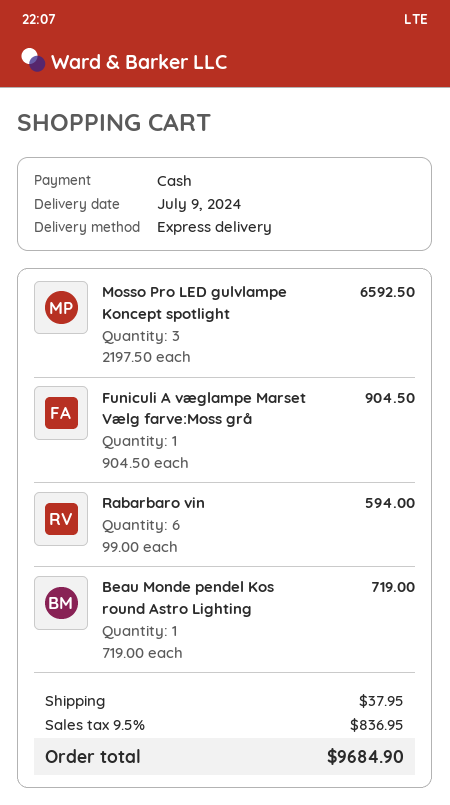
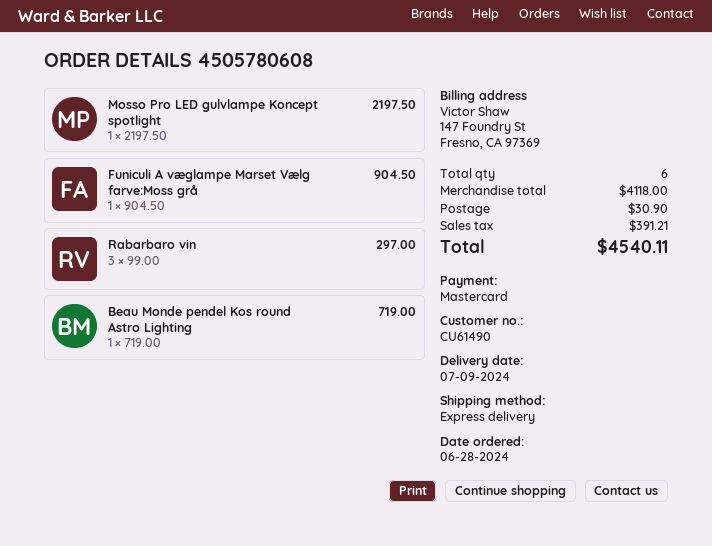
payment method: cash -> Mastercard
Mosso Pro LED gulvlampe Koncept spotlight: 3 x 2197.50 = 6592.50 -> 1 x 2197.50 = 2197.50
Rabarbaro vin: 6 x 99.00 = 594.00 -> 3 x 99.00 = 297.00
shipping: 37.95 -> 30.90
tax: 836.95 -> 391.21
total: 9684.90 -> 4540.11

